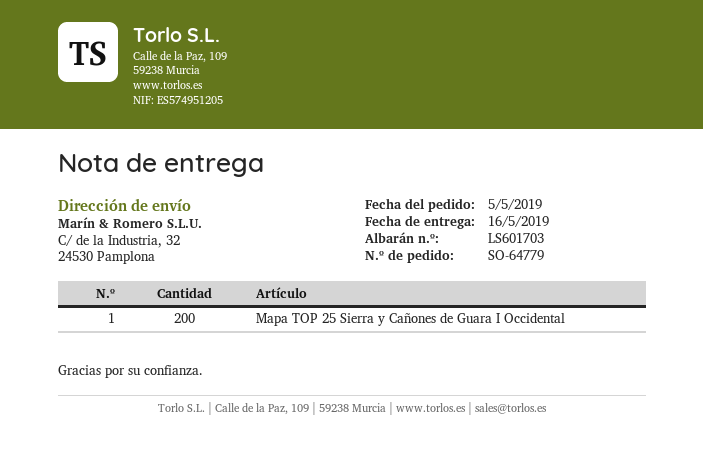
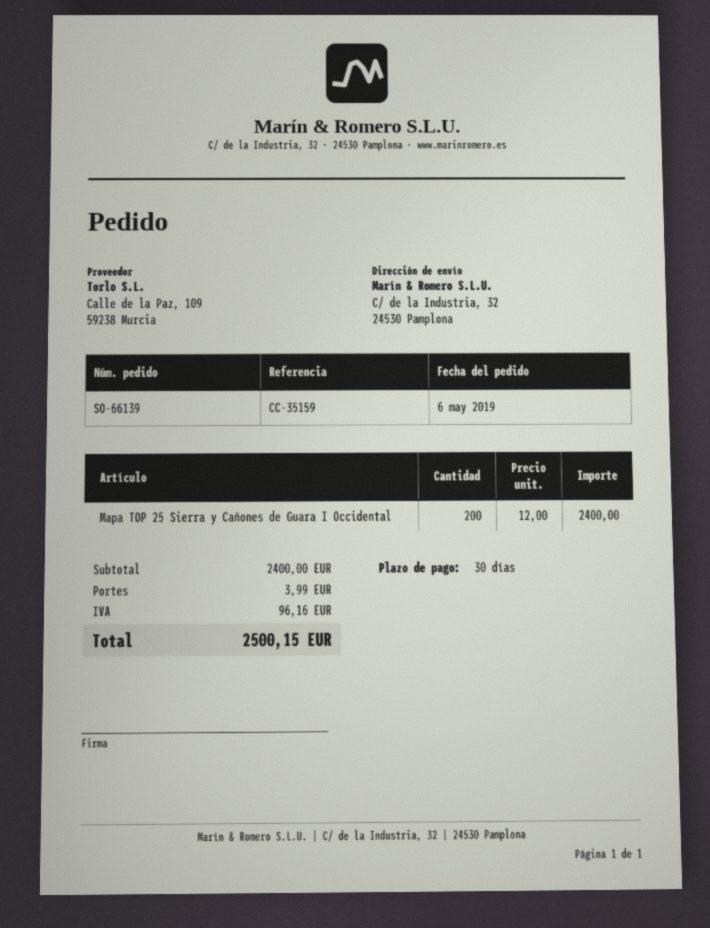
order number: SO-64779 -> SO-66139
order date: 2019-05-05 -> 2019-05-06

